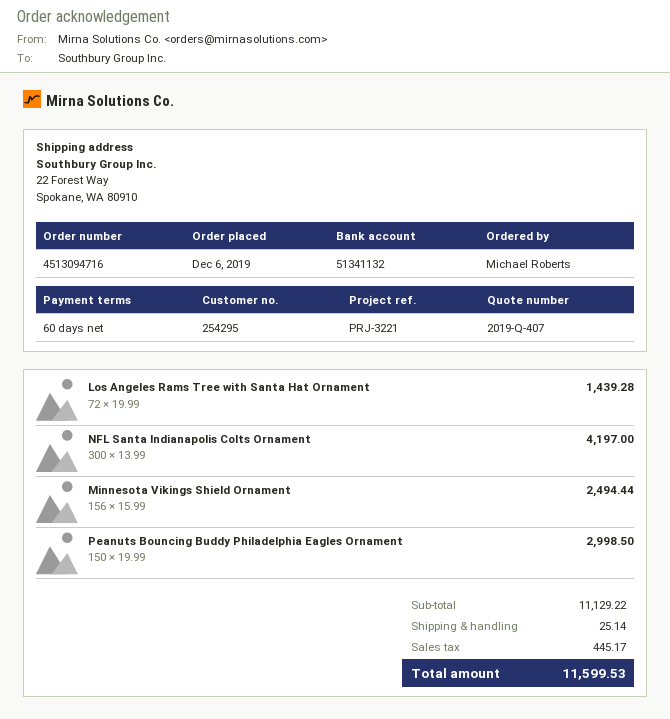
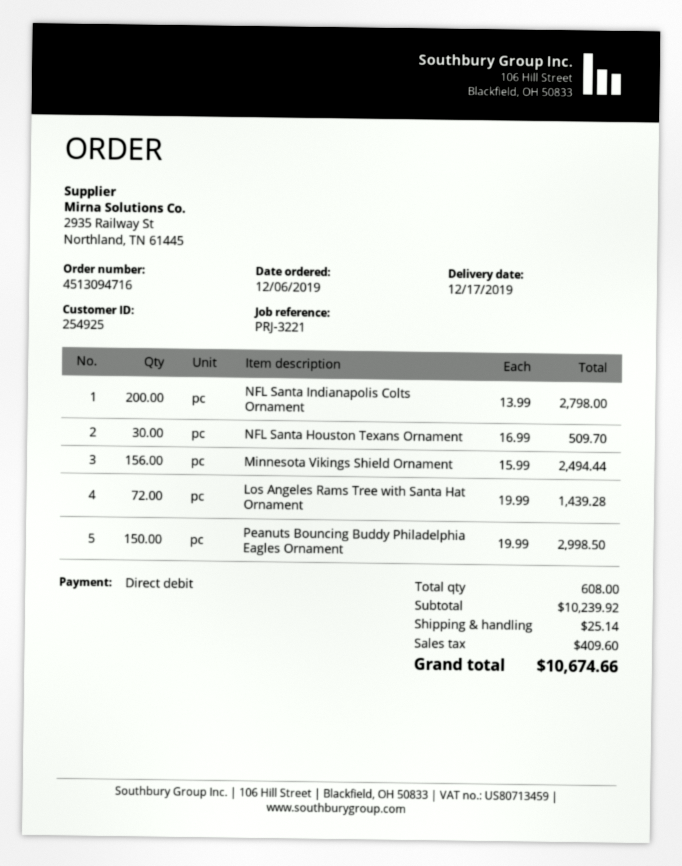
customer number: 254295 -> 254925
NFL Santa Indianapolis Colts Ornament: 300 x 13.99 = 4197.00 -> 200 x 13.99 = 2798.00
NFL Santa Houston Texans Ornament: none -> 30 x 16.99 = 509.70
subtotal: 11129.22 -> 10239.92
tax: 445.17 -> 409.60
total: 11599.53 -> 10674.66

